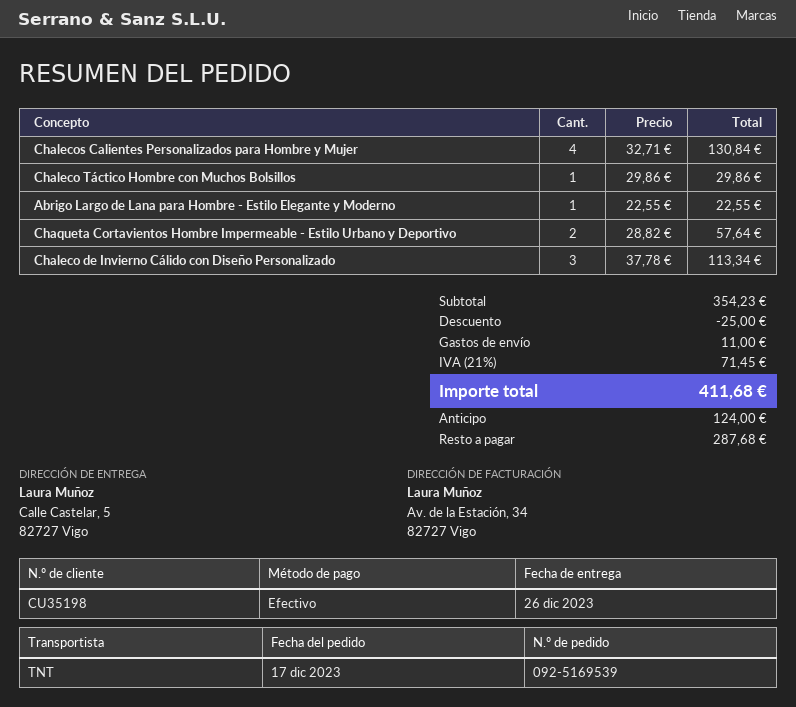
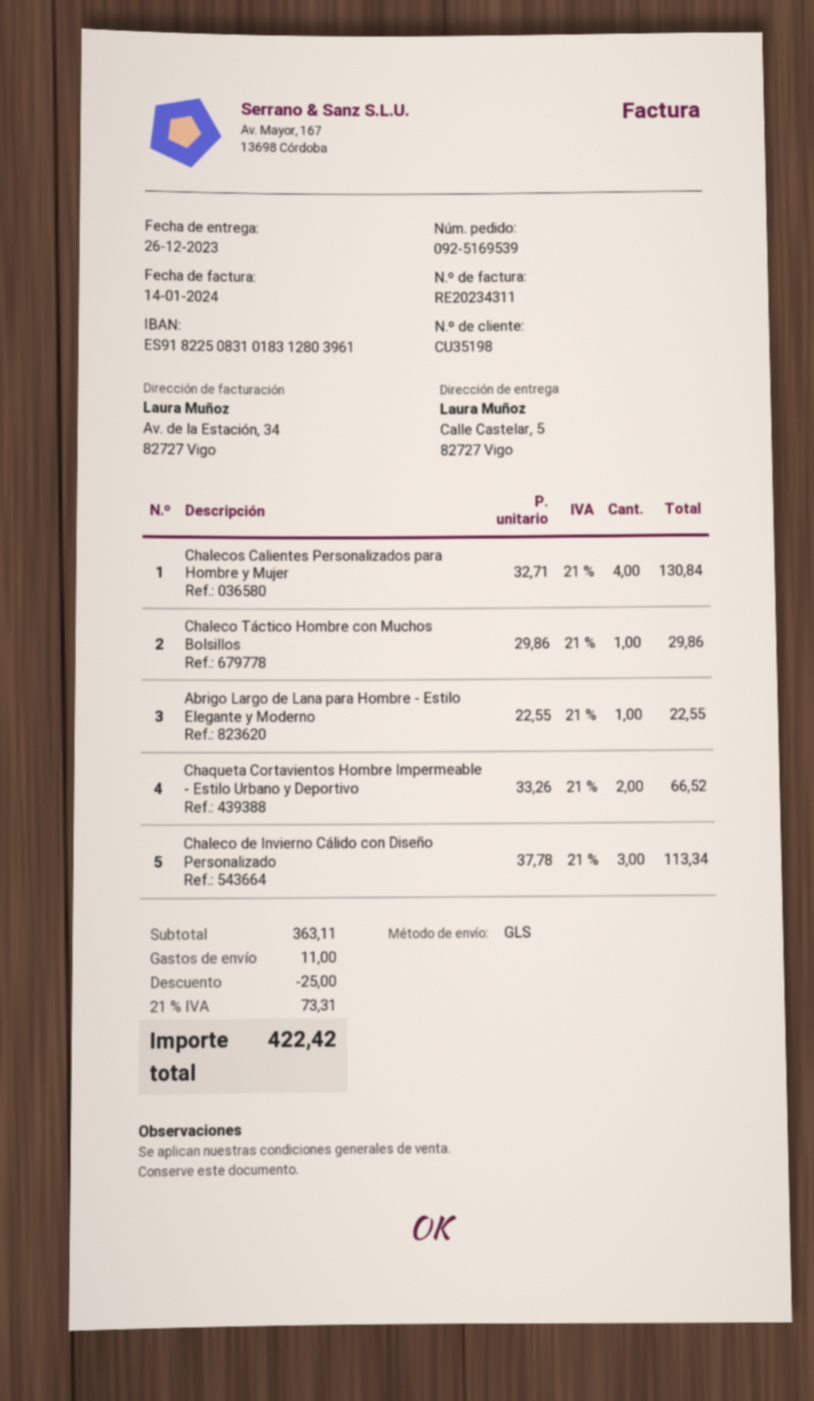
shipping method: TNT -> GLS
Chaqueta Cortavientos Hombre Impermeable - Estilo Urbano y Deportivo: 2 x 28.82 = 57.64 -> 2 x 33.26 = 66.52
subtotal: 354.23 -> 363.11
tax: 21% = 71.45 -> 21% = 73.31
total: 411.68 -> 422.42

